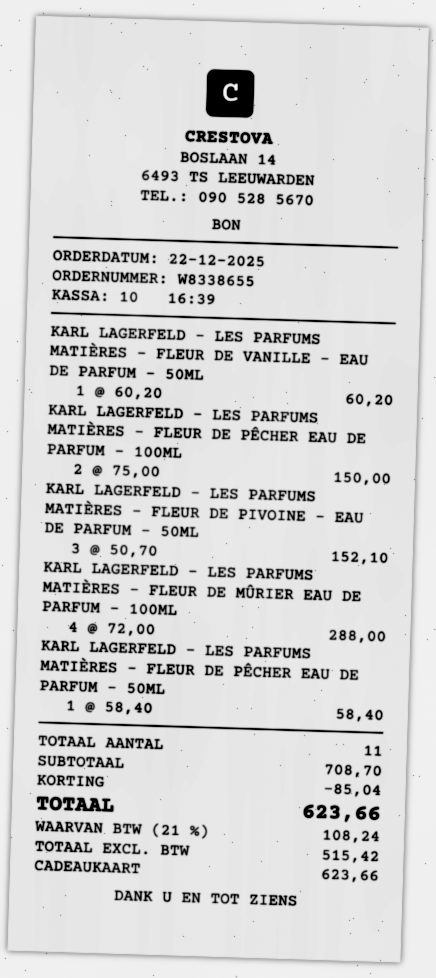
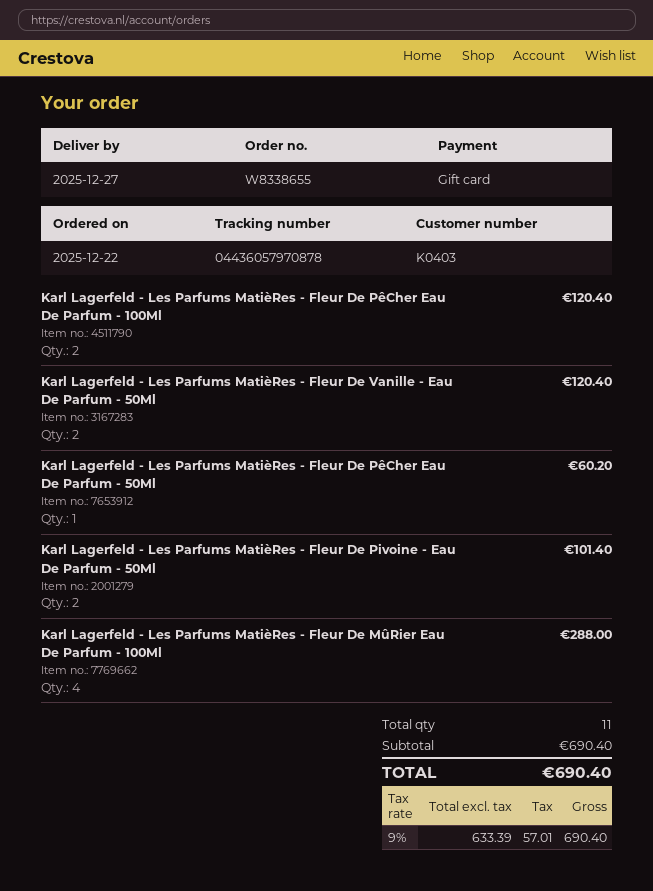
KARL LAGERFELD - LES PARFUMS MATIÈRES - FLEUR DE VANILLE - EAU DE PARFUM - 50ML: 1 for 60.20 -> 2 for 120.40
KARL LAGERFELD - LES PARFUMS MATIÈRES - FLEUR DE PÊCHER EAU DE PARFUM - 100ML: 2 for 150.00 -> 2 for 120.40
KARL LAGERFELD - LES PARFUMS MATIÈRES - FLEUR DE PIVOINE - EAU DE PARFUM - 50ML: 3 for 152.10 -> 2 for 101.40
KARL LAGERFELD - LES PARFUMS MATIÈRES - FLEUR DE PÊCHER EAU DE PARFUM - 50ML: 1 for 58.40 -> 1 for 60.20
subtotal: 708.70 -> 690.40
discount: 85.04 -> none
net: 515.42 -> 633.39
tax: 21% = 108.24 -> 9% = 57.01
total: 623.66 -> 690.40

